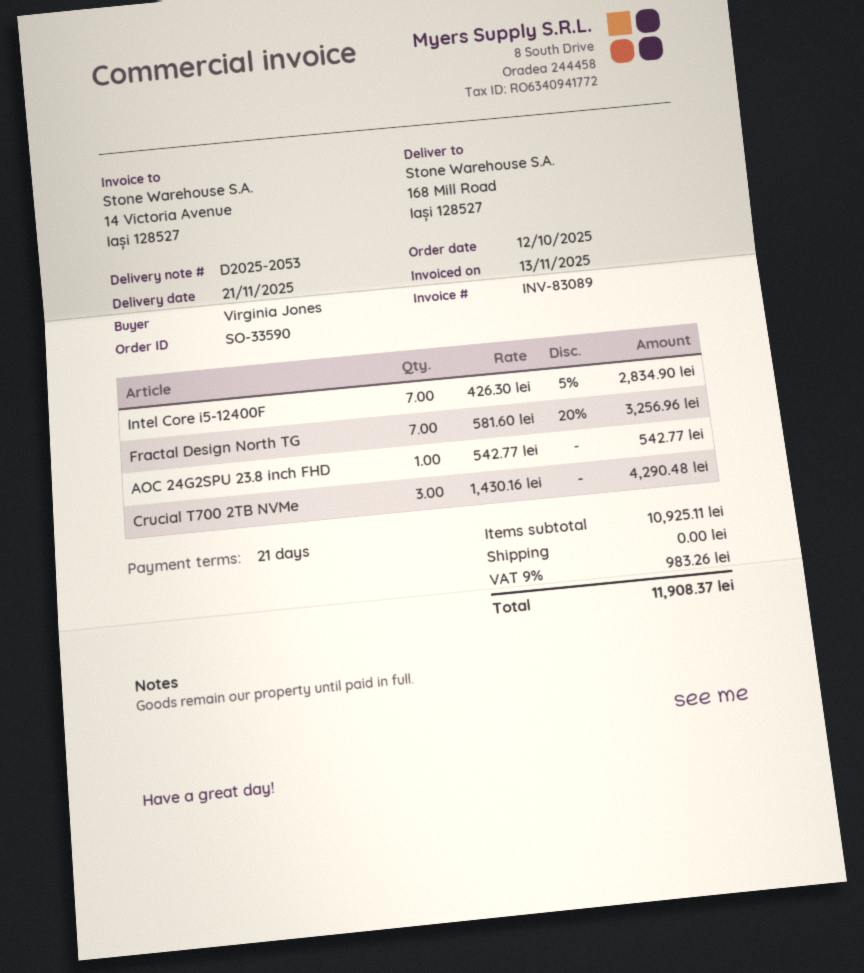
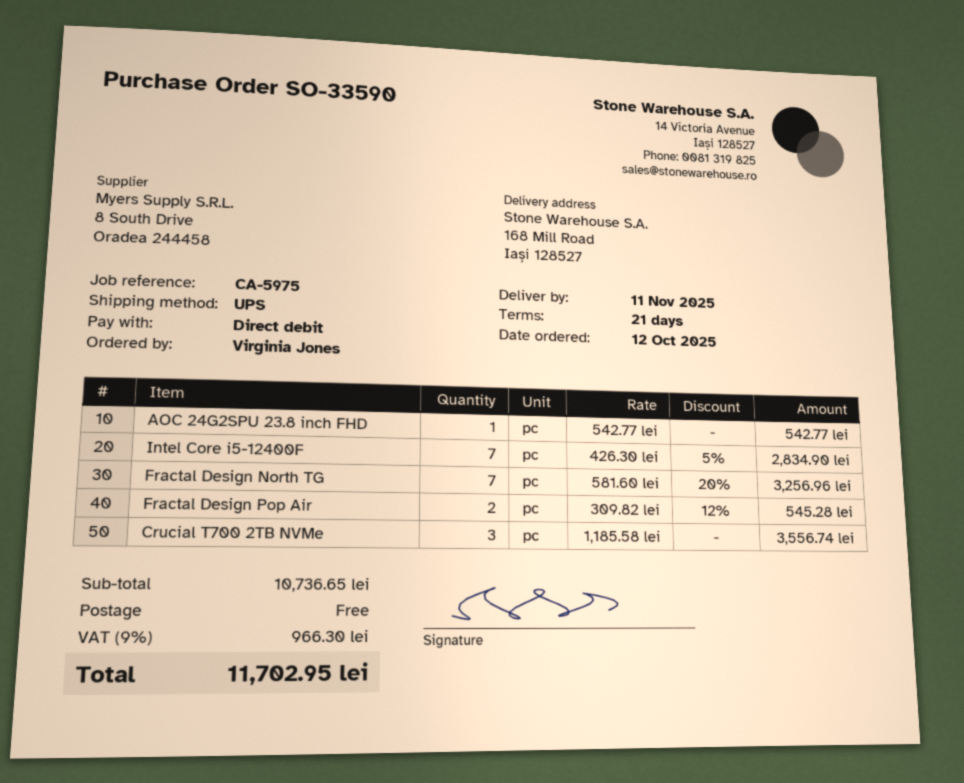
delivery date: 2025-11-21 -> 2025-11-11
Crucial T700 2TB NVMe: 3 x 1430.16 = 4290.48 -> 3 x 1185.58 = 3556.74
Fractal Design Pop Air: none -> 2 x 309.82 - 12% = 545.28
subtotal: 10925.11 -> 10736.65
tax: 9% = 983.26 -> 9% = 966.30
total: 11908.37 -> 11702.95

